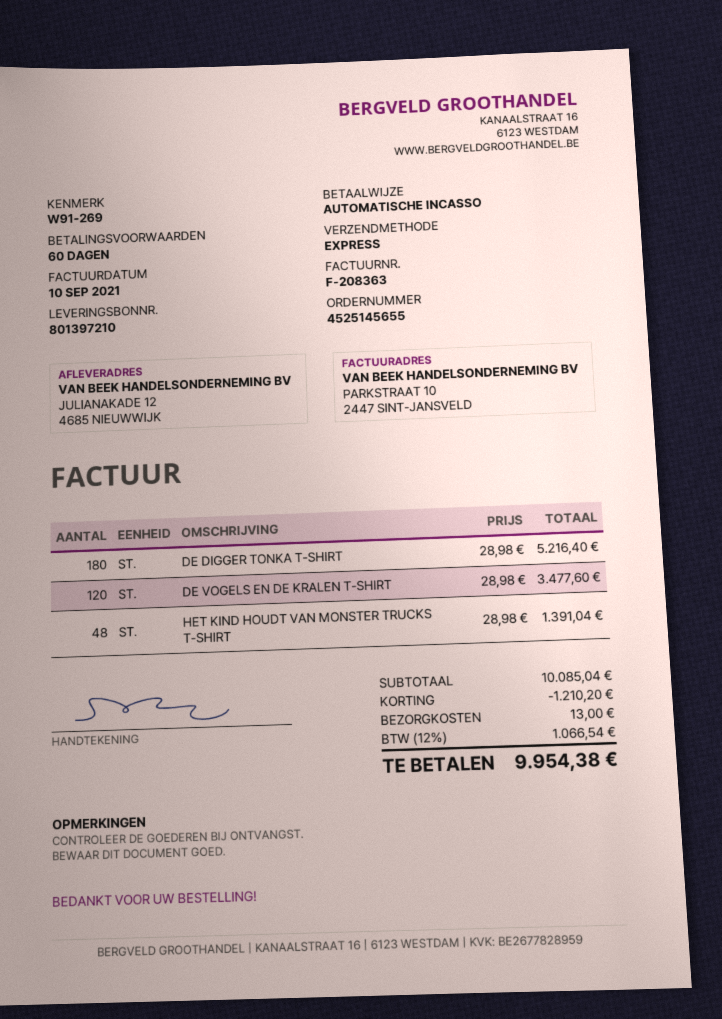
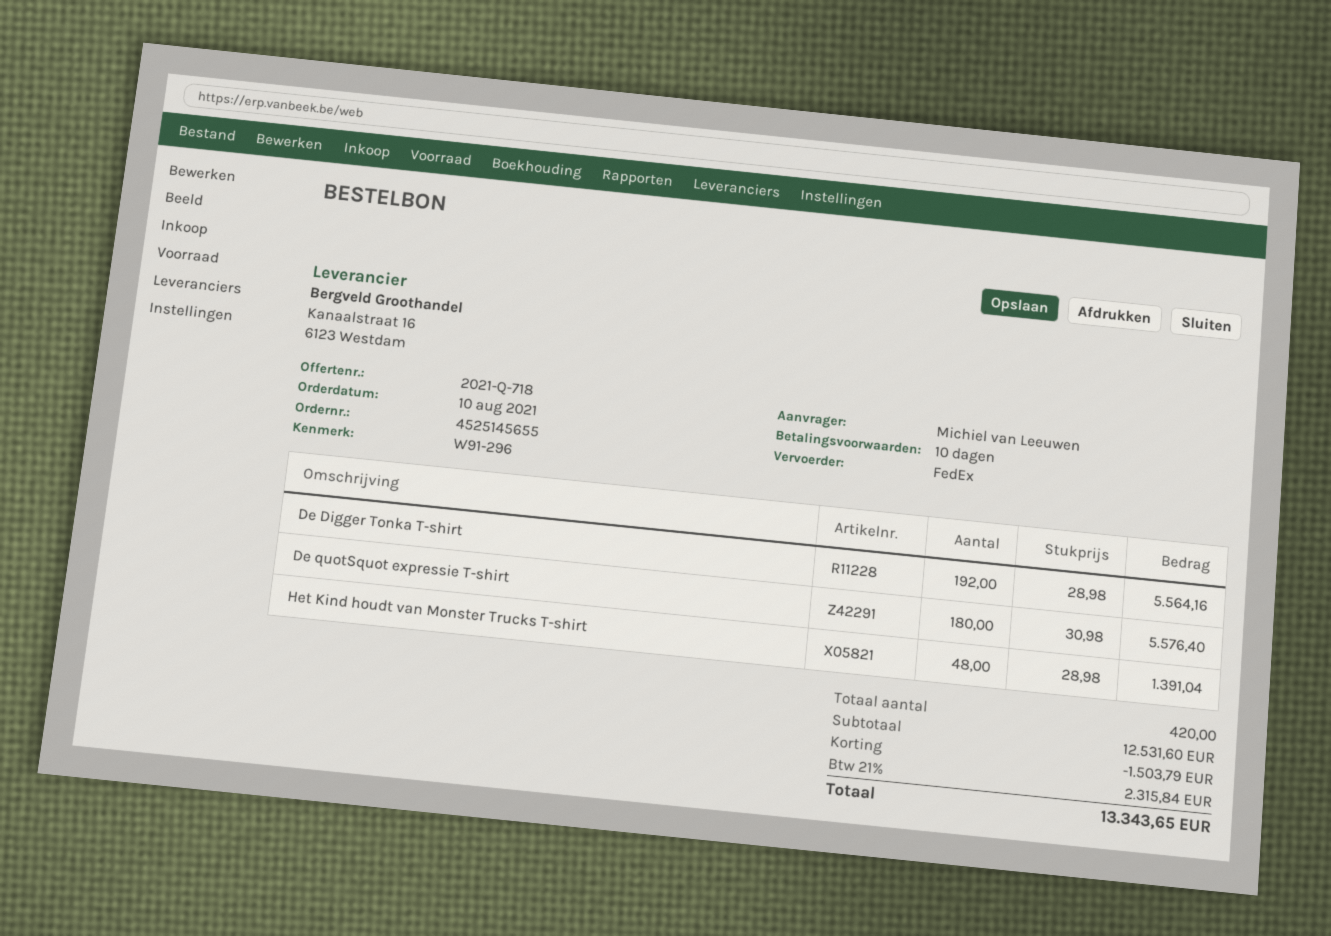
payment terms: 60 days -> 10 days
reference: W91-269 -> W91-296
shipping method: express -> FedEx
DE DIGGER TONKA T-SHIRT: 180 x 28.98 = 5216.40 -> 192 x 28.98 = 5564.16
DE VOGELS EN DE KRALEN T-SHIRT: 120 x 28.98 = 3477.60 -> none
De quotSquot expressie T-shirt: none -> 180 x 30.98 = 5576.40
subtotal: 10085.04 -> 12531.60
discount: 1210.20 -> 1503.79
shipping: 13.00 -> none
tax: 12% = 1066.54 -> 21% = 2315.84
total: 9954.38 -> 13343.65

